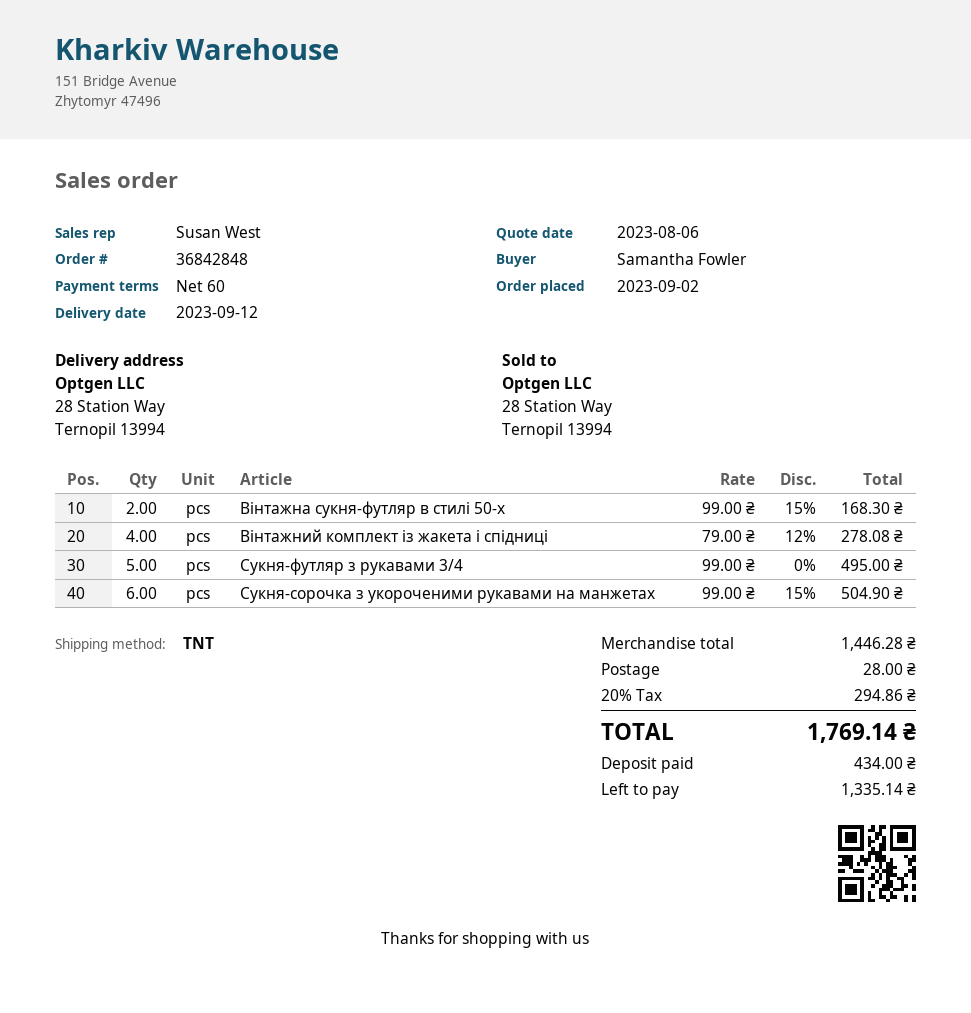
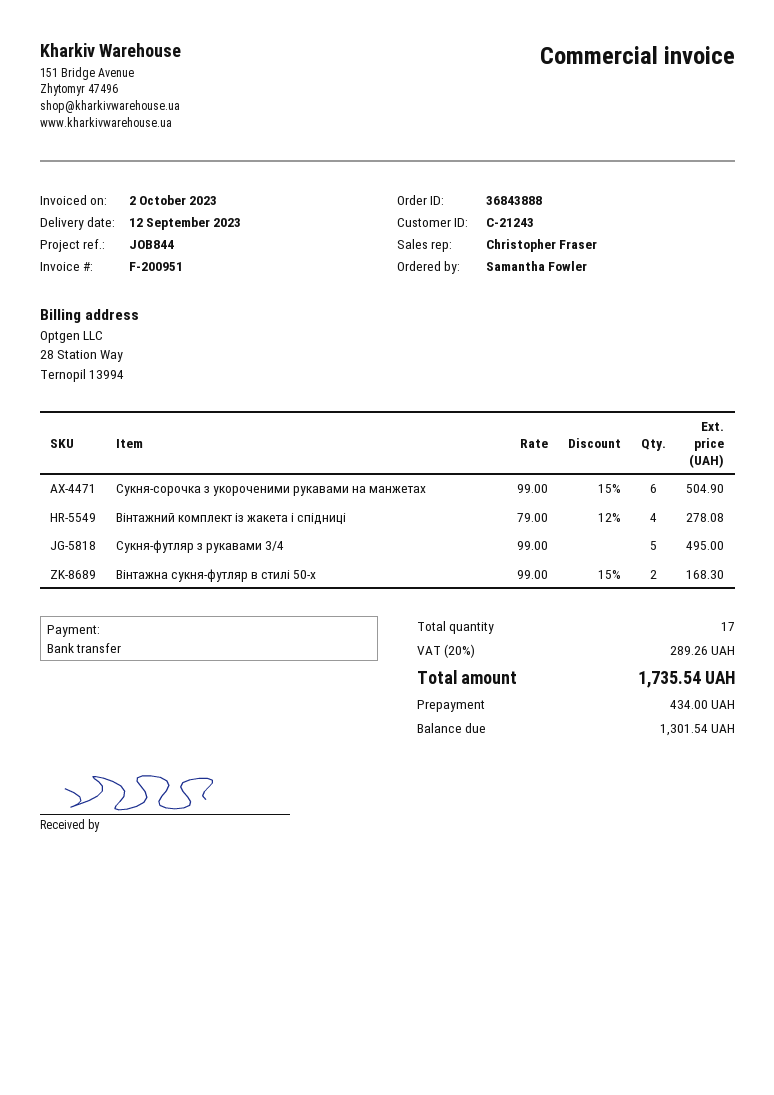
order number: 36842848 -> 36843888
sales rep: Susan West -> Christopher Fraser
shipping: 28.00 -> none
tax: 20% = 294.86 -> 20% = 289.26
total: 1769.14 -> 1735.54
balance: 1335.14 -> 1301.54

